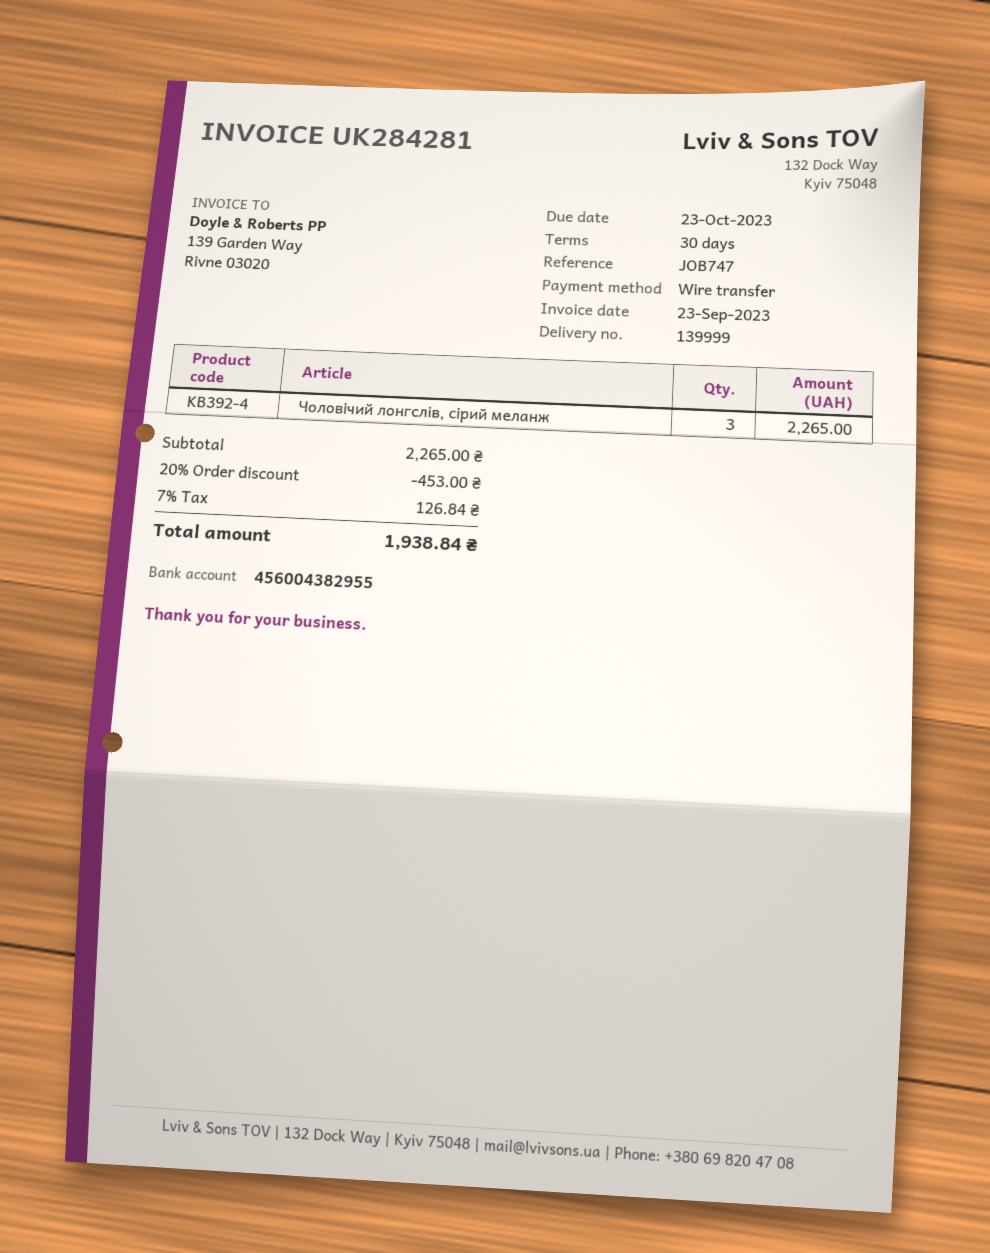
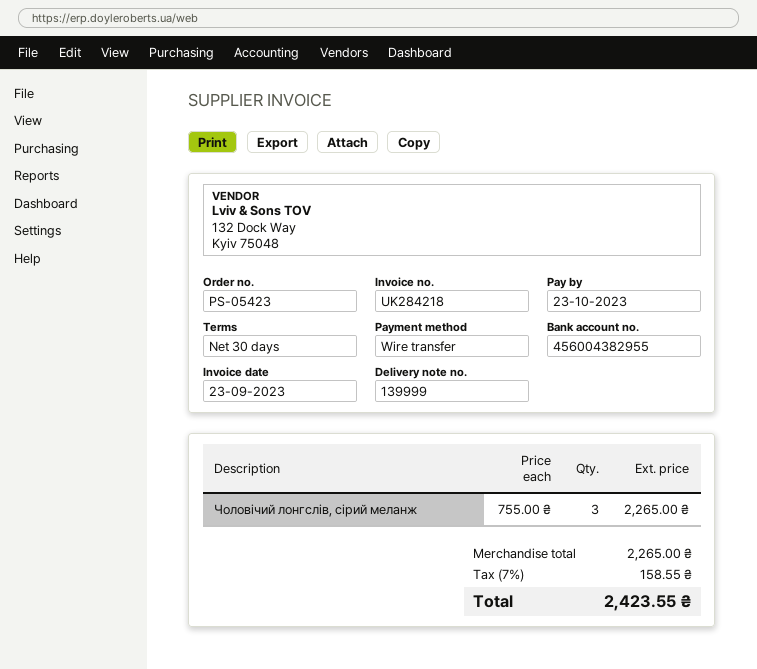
invoice number: UK284281 -> UK284218
discount: 20% = 453.00 -> none
tax: 7% = 126.84 -> 7% = 158.55
total: 1938.84 -> 2423.55

